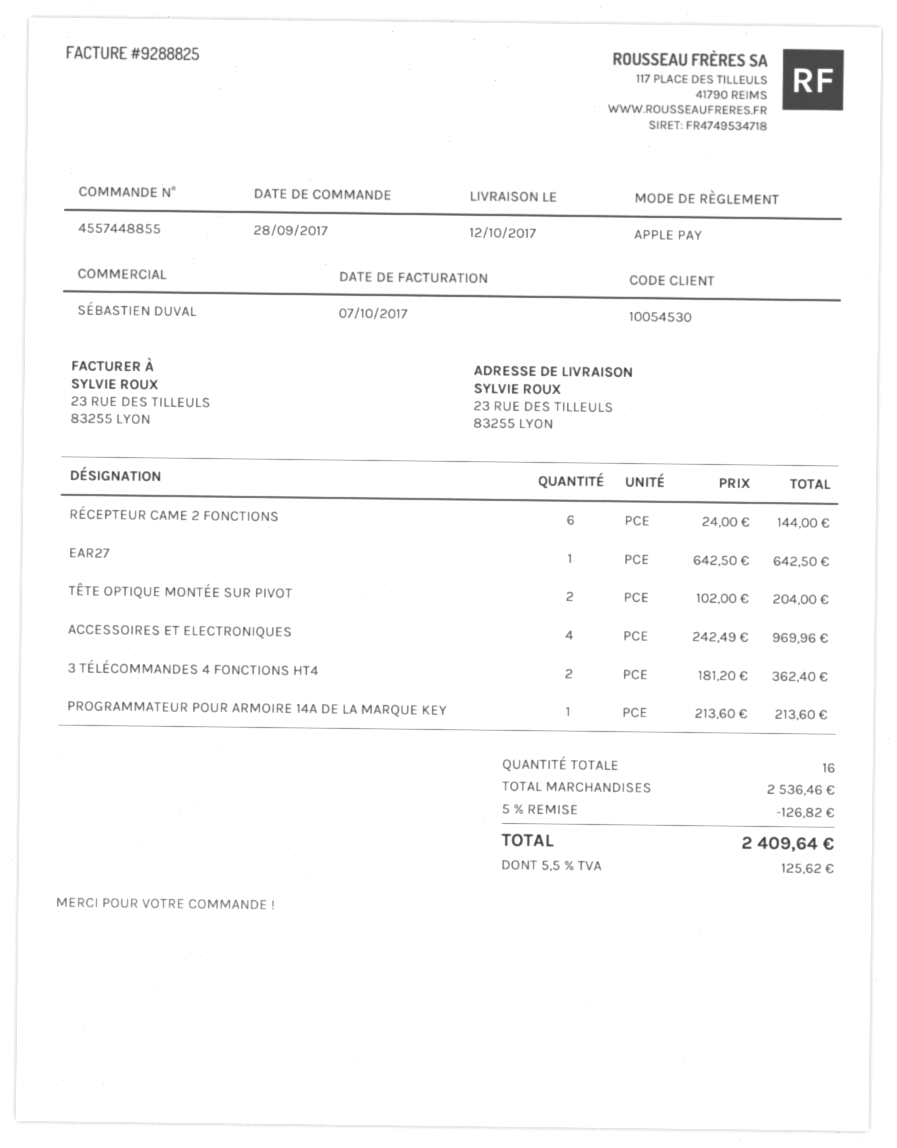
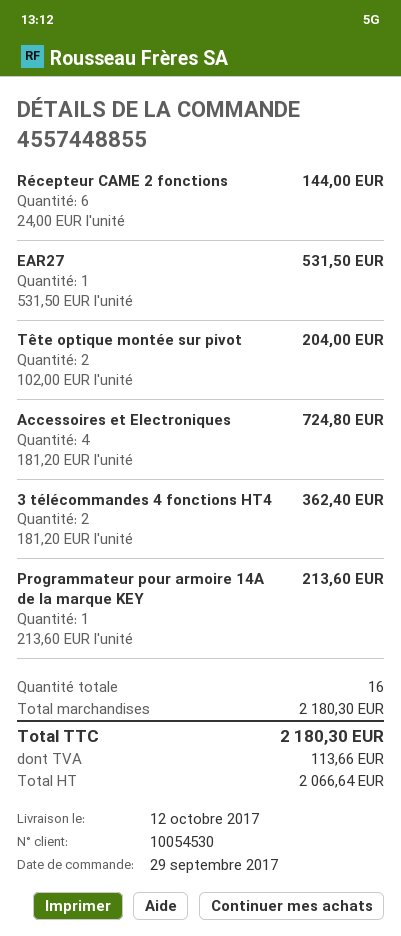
order date: 2017-09-28 -> 2017-09-29
EAR27: 1 x 642.50 = 642.50 -> 1 x 531.50 = 531.50
ACCESSOIRES ET ELECTRONIQUES: 4 x 242.49 = 969.96 -> 4 x 181.20 = 724.80
subtotal: 2536.46 -> 2180.30
discount: 5% = 126.82 -> none
tax: 125.62 -> 113.66
total: 2409.64 -> 2180.30

